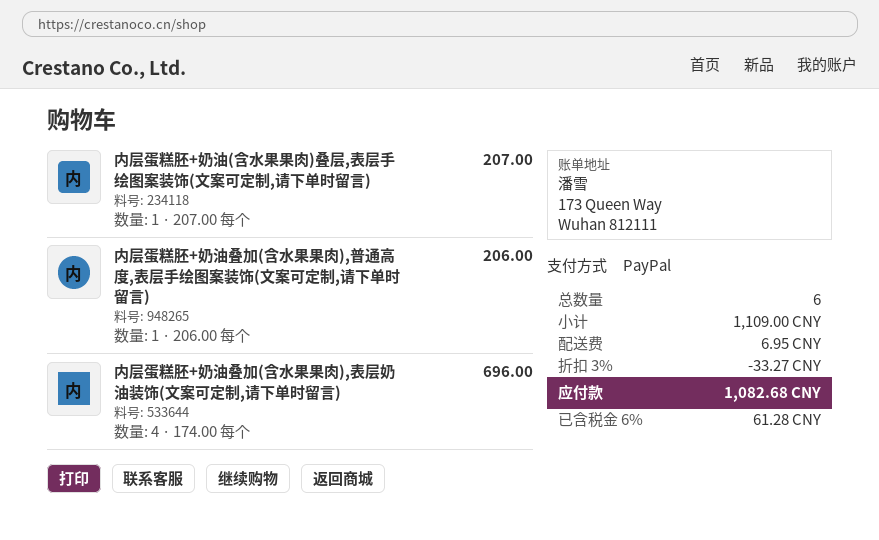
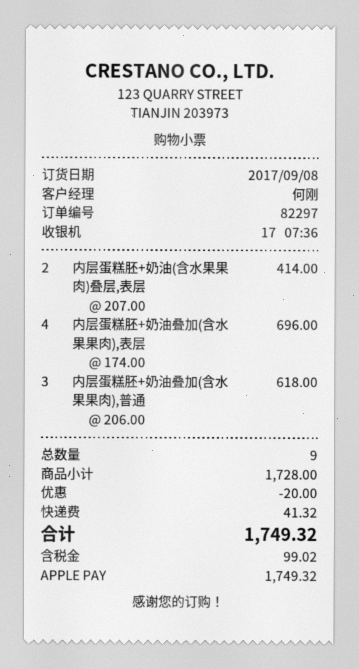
payment method: PayPal -> Apple Pay
内层蛋糕胚+奶油(含水果果肉)叠层,表层手绘图案装饰(文案可定制,请下单时留言): 1 x 207.00 = 207.00 -> 2 x 207.00 = 414.00
内层蛋糕胚+奶油叠加(含水果果肉),普通高度,表层手绘图案装饰(文案可定制,请下单时留言): 1 x 206.00 = 206.00 -> 3 x 206.00 = 618.00
total quantity: 6 -> 9
subtotal: 1109.00 -> 1728.00
discount: 33.27 -> 20.00
shipping: 6.95 -> 41.32
tax: 61.28 -> 99.02
total: 1082.68 -> 1749.32

